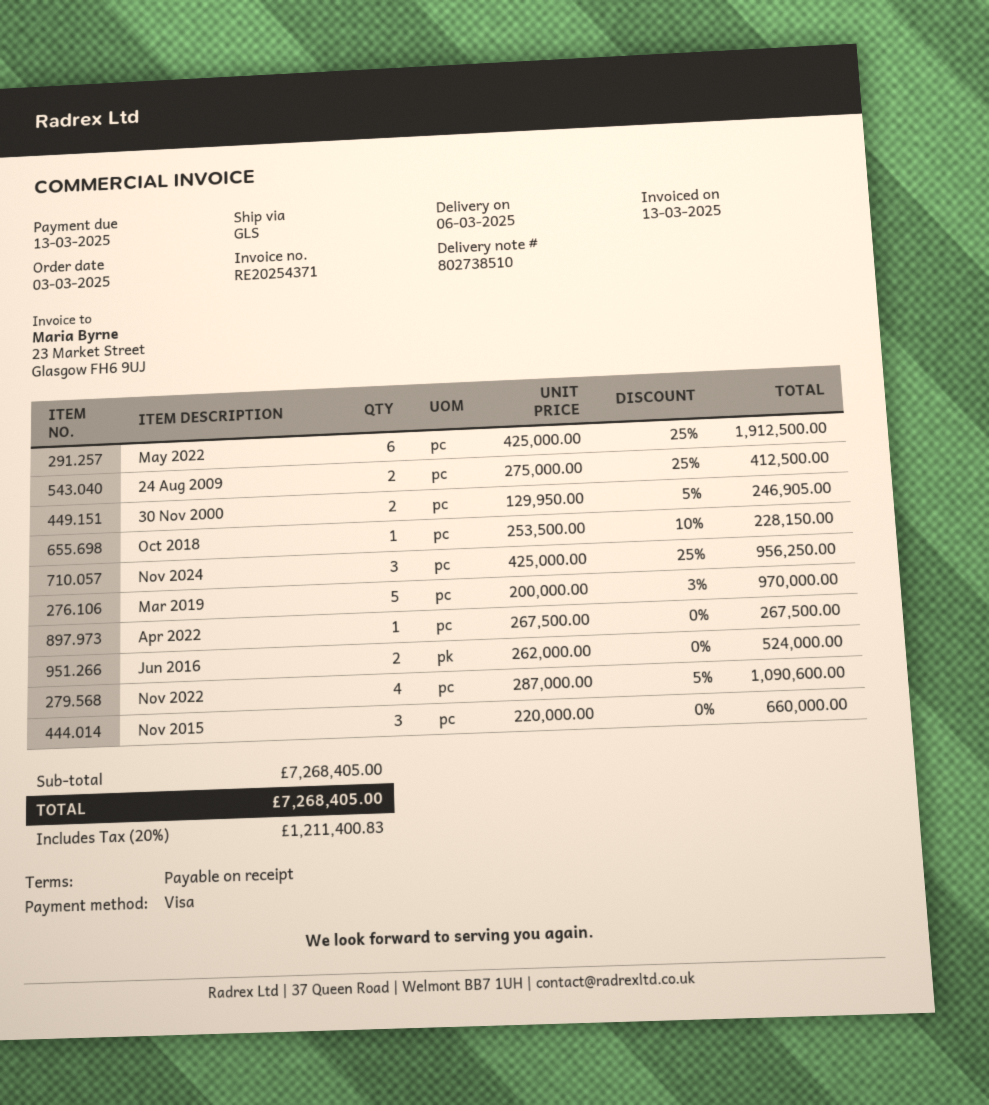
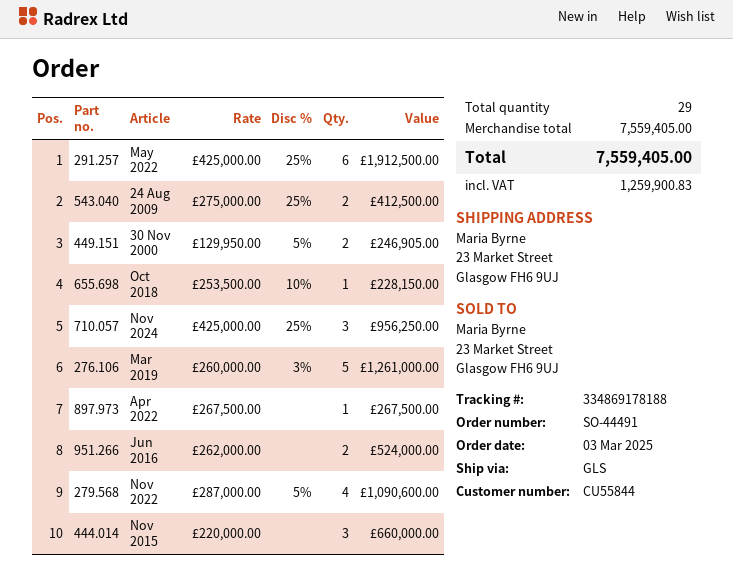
Mar 2019: 5 x 200000.00 - 3% = 970000.00 -> 5 x 260000.00 - 3% = 1261000.00
subtotal: 7268405.00 -> 7559405.00
tax: 1211400.83 -> 1259900.83
total: 7268405.00 -> 7559405.00

